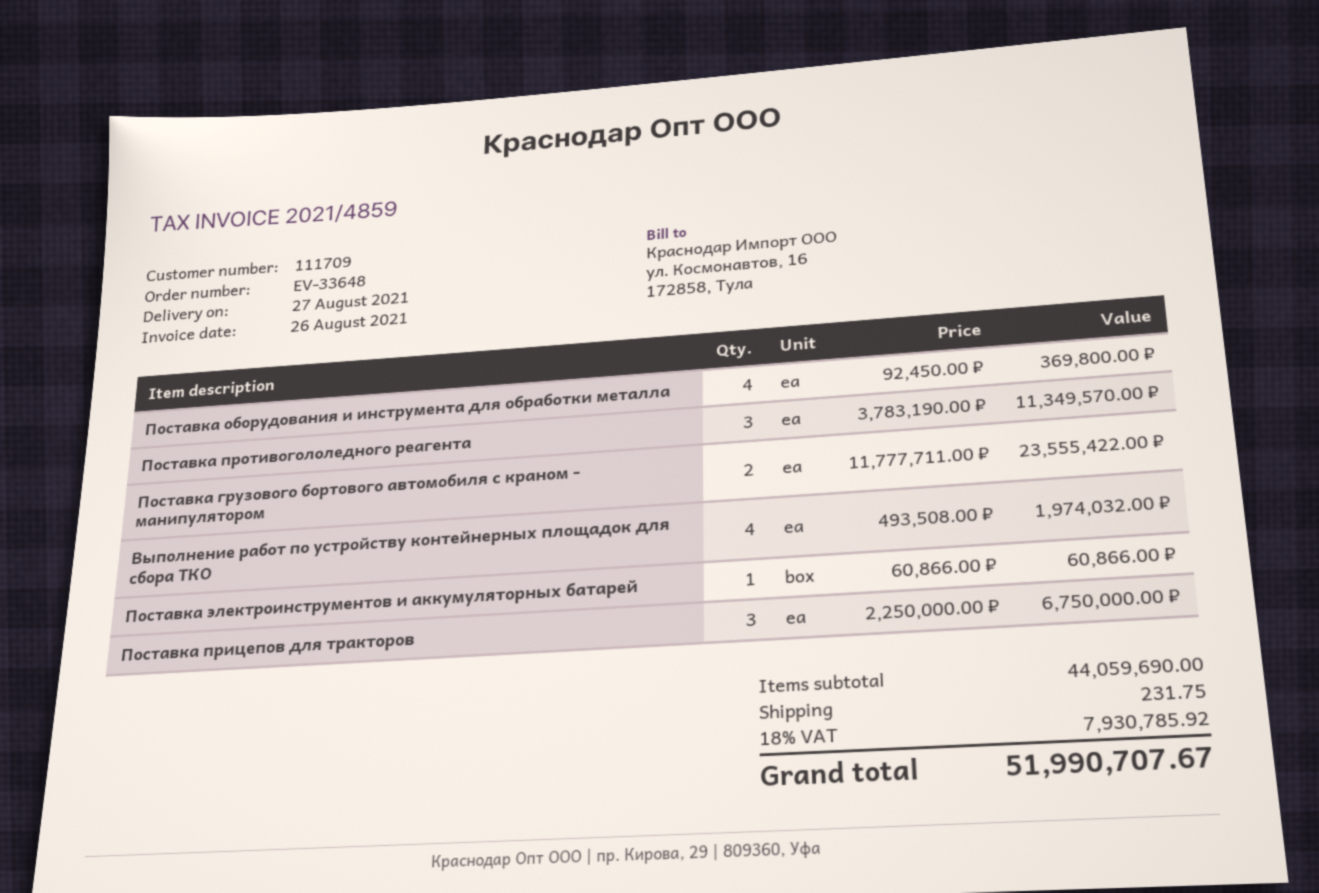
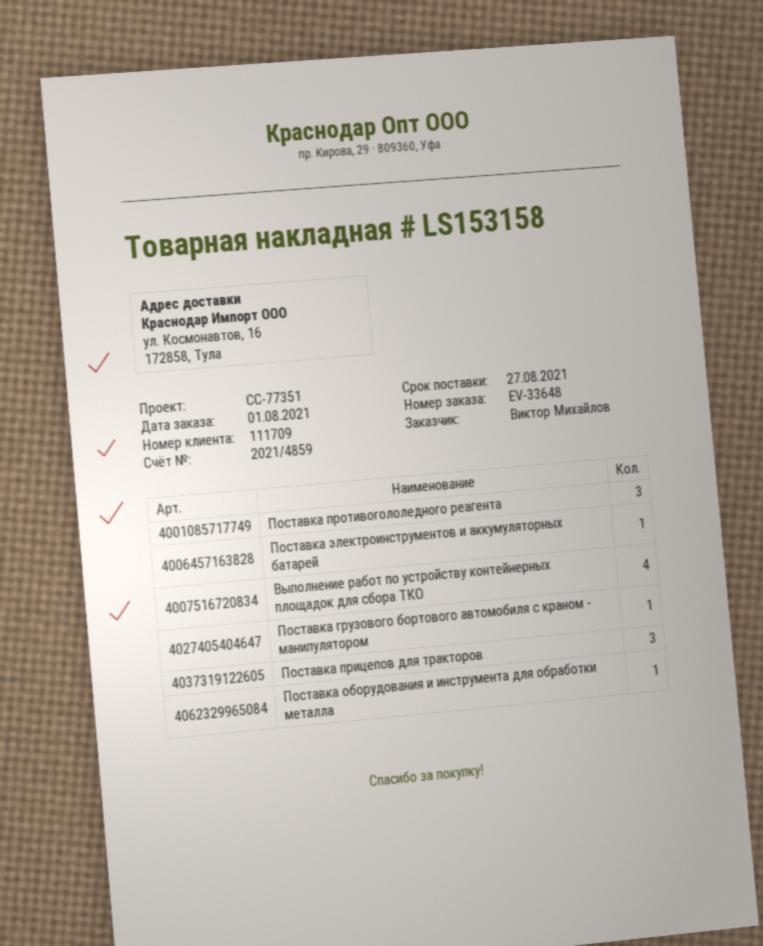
Поставка оборудования и инструмента для обработки металла: 4 -> 1
Поставка грузового бортового автомобиля с краном - манипулятором: 2 -> 1

